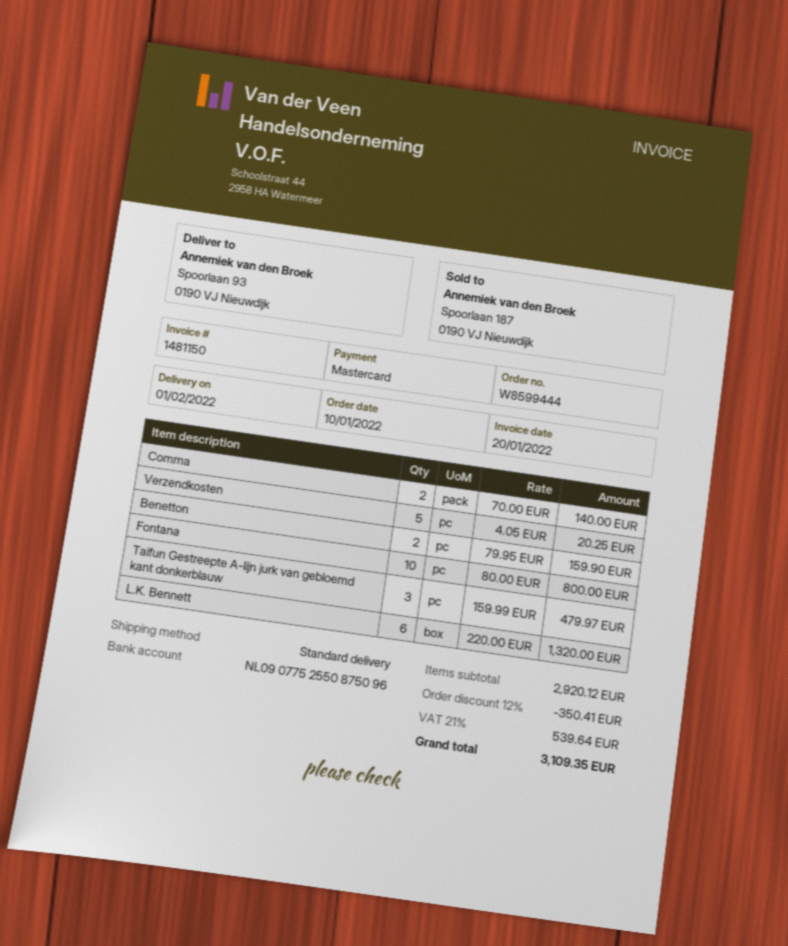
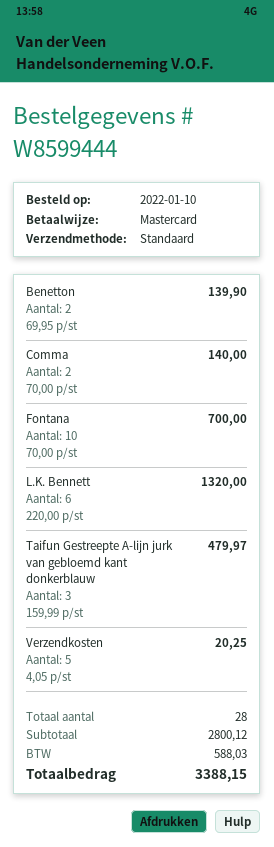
Benetton: 2 x 79.95 = 159.90 -> 2 x 69.95 = 139.90
Fontana: 10 x 80.00 = 800.00 -> 10 x 70.00 = 700.00
subtotal: 2920.12 -> 2800.12
discount: 12% = 350.41 -> none
tax: 539.64 -> 588.03
total: 3109.35 -> 3388.15

